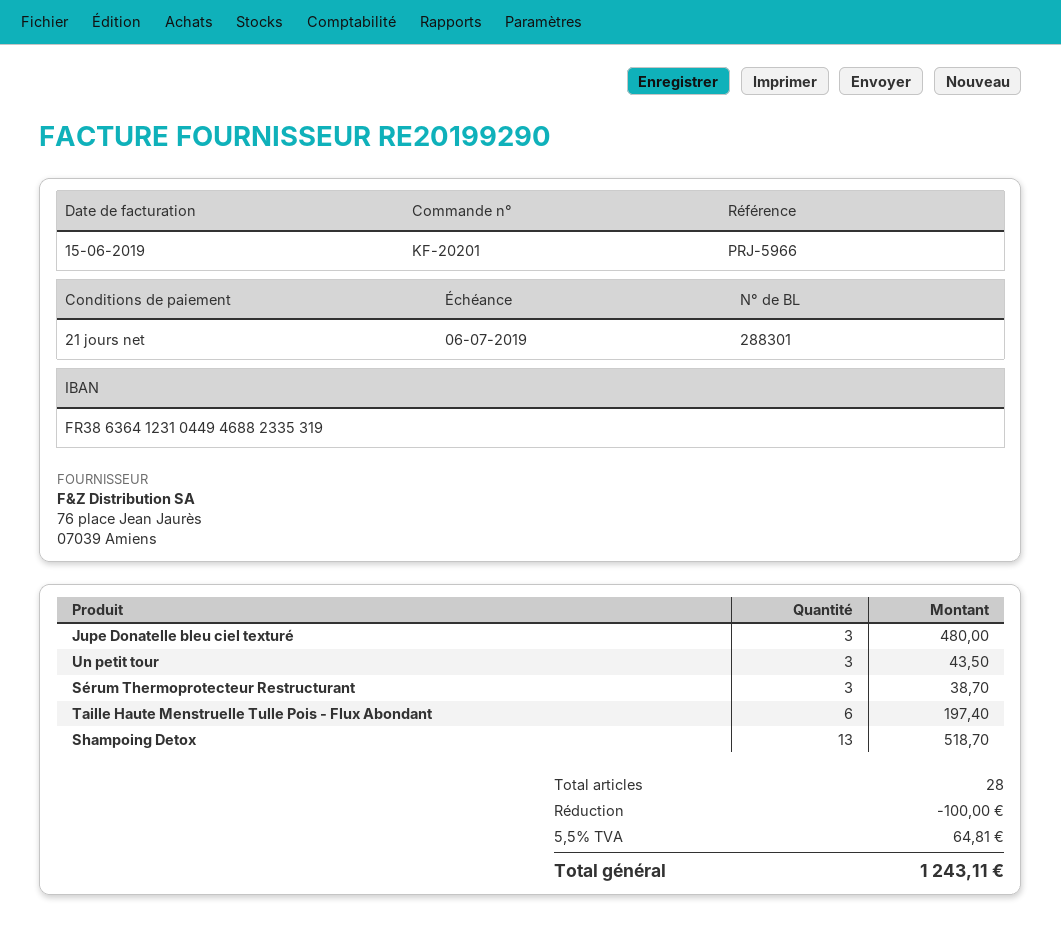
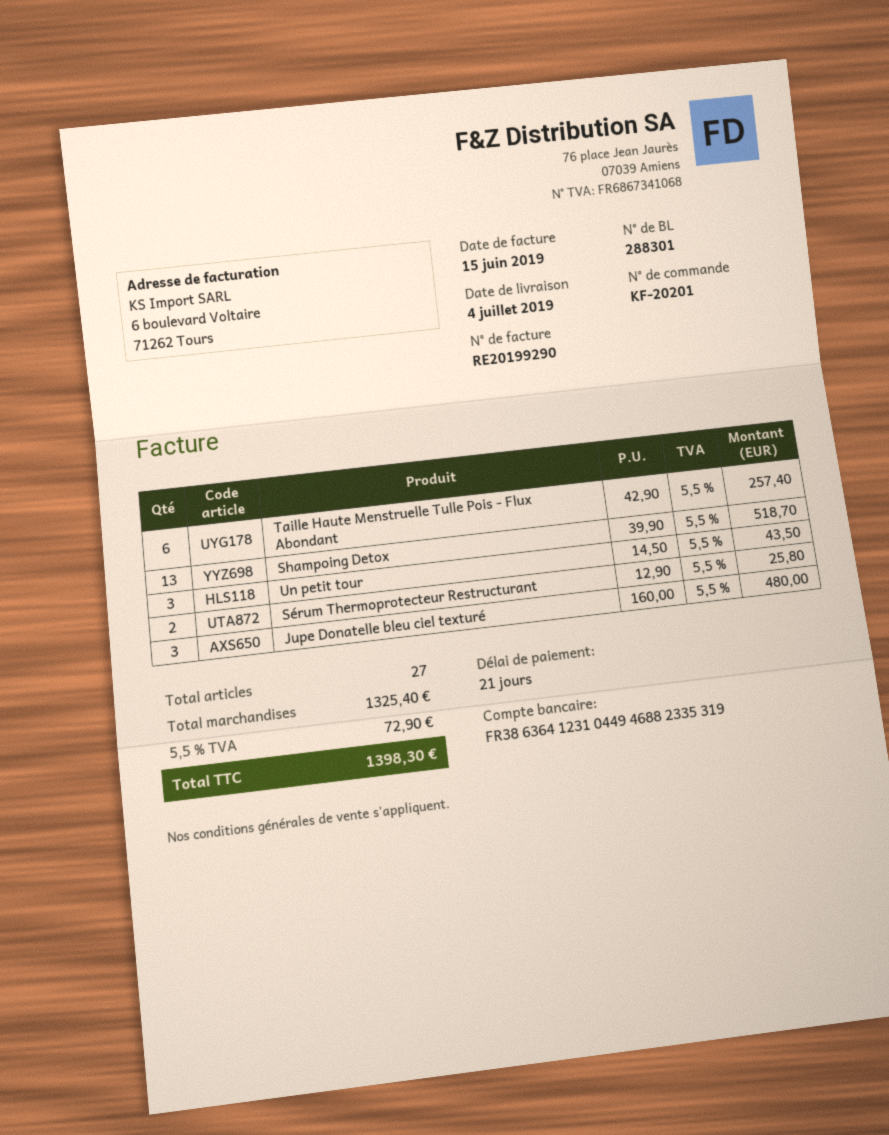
Sérum Thermoprotecteur Restructurant: 3 for 38.70 -> 2 for 25.80
Taille Haute Menstruelle Tulle Pois - Flux Abondant: 6 for 197.40 -> 6 for 257.40
total quantity: 28 -> 27
discount: 100.00 -> none
tax: 5.5% = 64.81 -> 5.5% = 72.90
total: 1243.11 -> 1398.30

